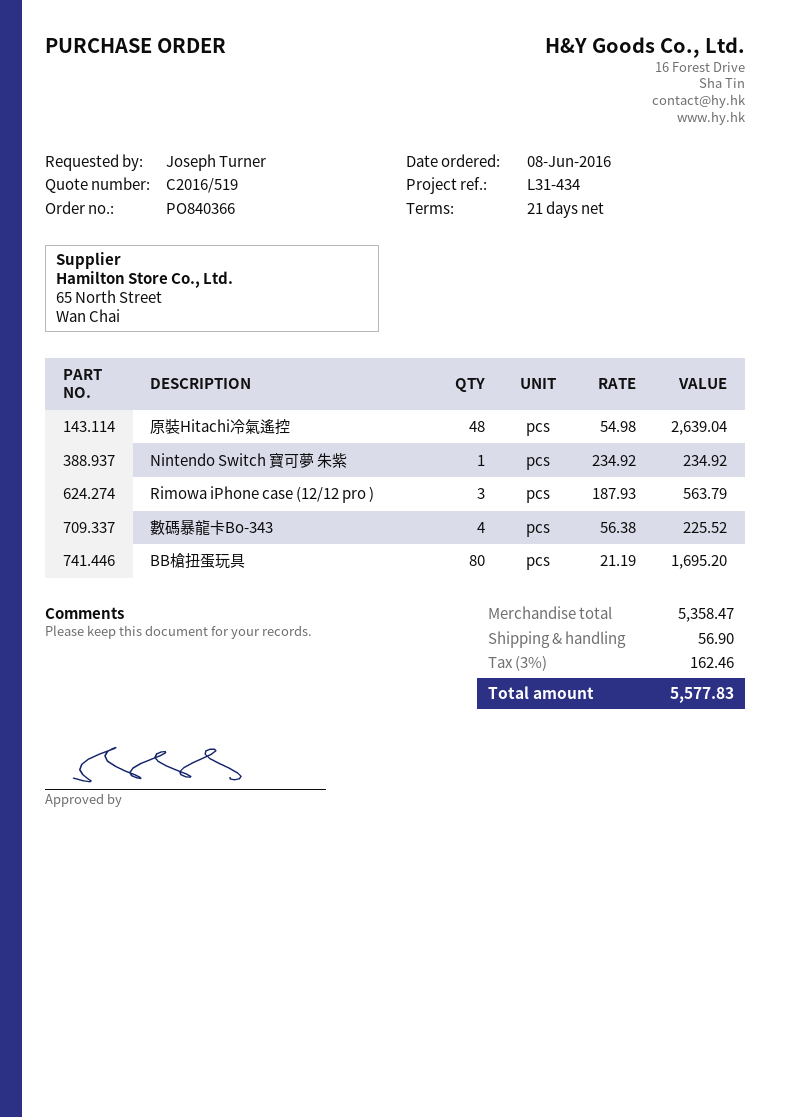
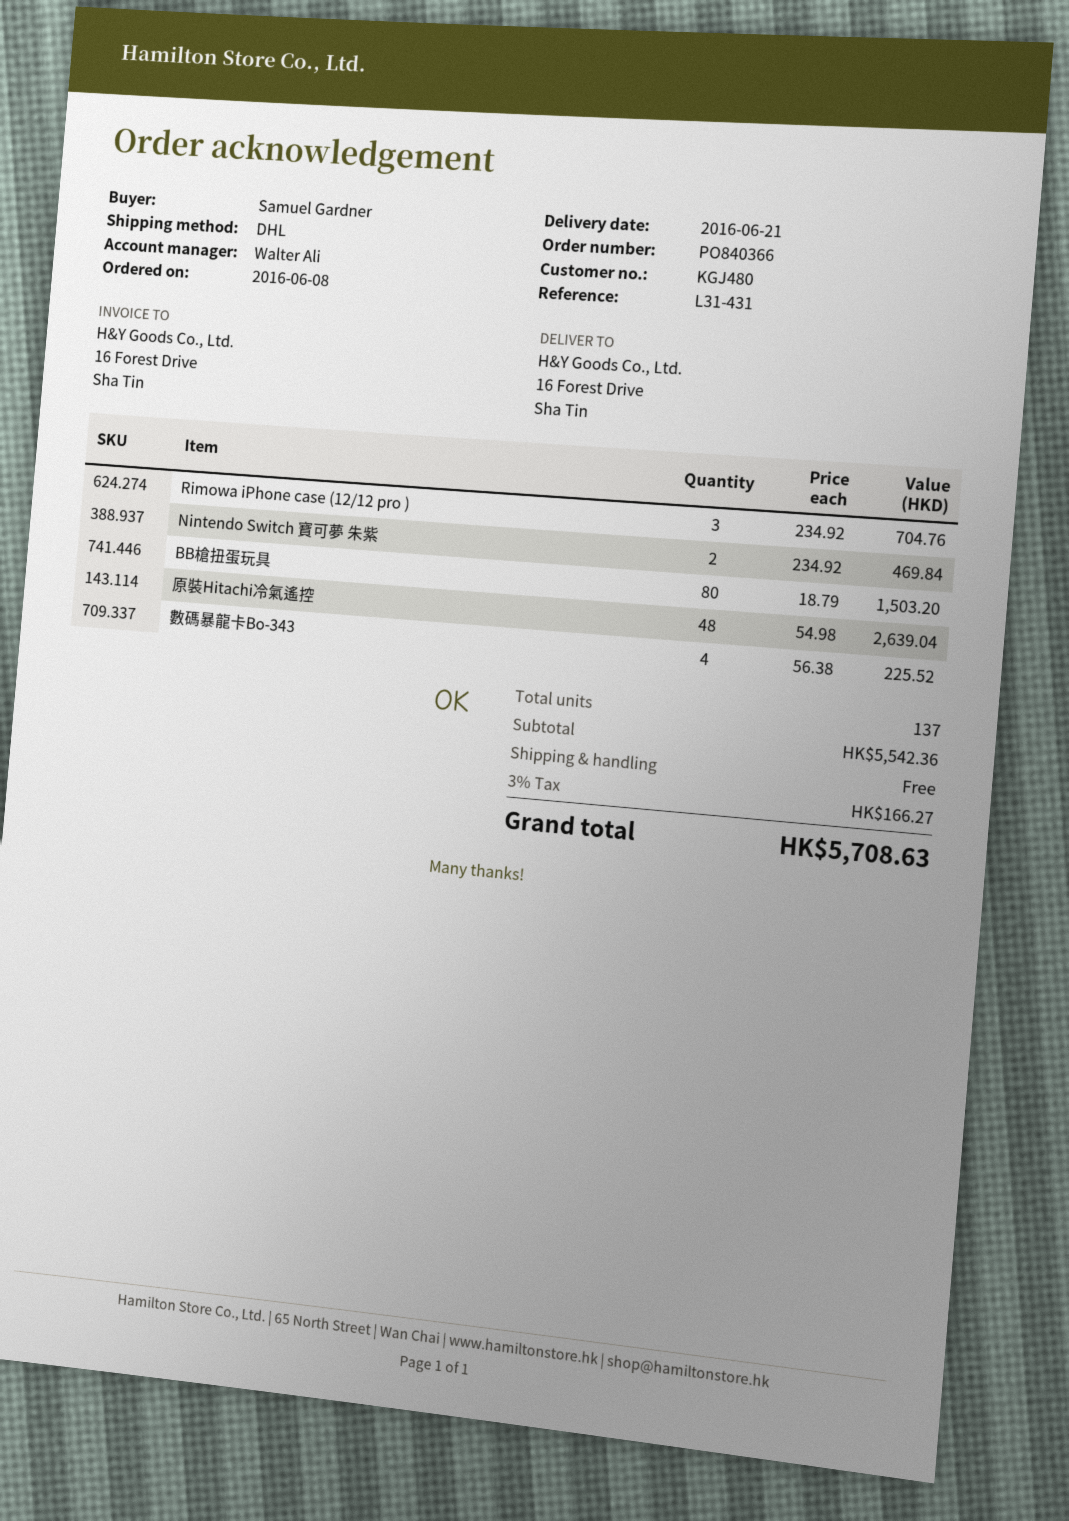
reference: L31-434 -> L31-431
ordered by: Joseph Turner -> Samuel Gardner
Nintendo Switch 寶可夢 朱紫: 1 x 234.92 = 234.92 -> 2 x 234.92 = 469.84
Rimowa iPhone case (12/12 pro ): 3 x 187.93 = 563.79 -> 3 x 234.92 = 704.76
BB槍扭蛋玩具: 80 x 21.19 = 1695.20 -> 80 x 18.79 = 1503.20
subtotal: 5358.47 -> 5542.36
shipping: 56.90 -> 0.00
tax: 3% = 162.46 -> 3% = 166.27
total: 5577.83 -> 5708.63

